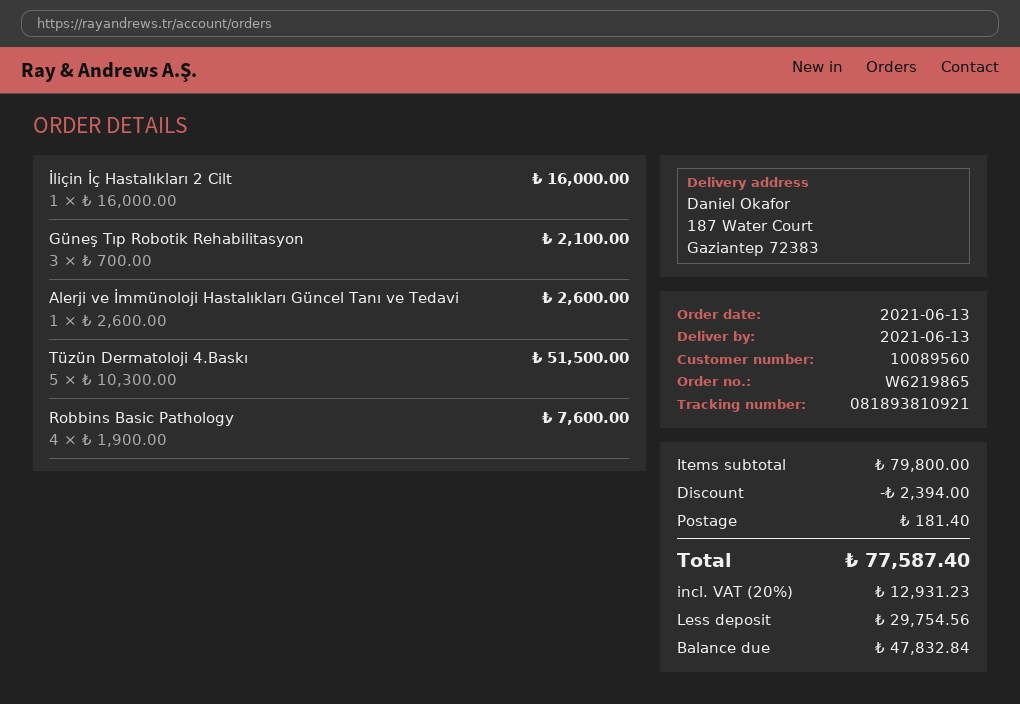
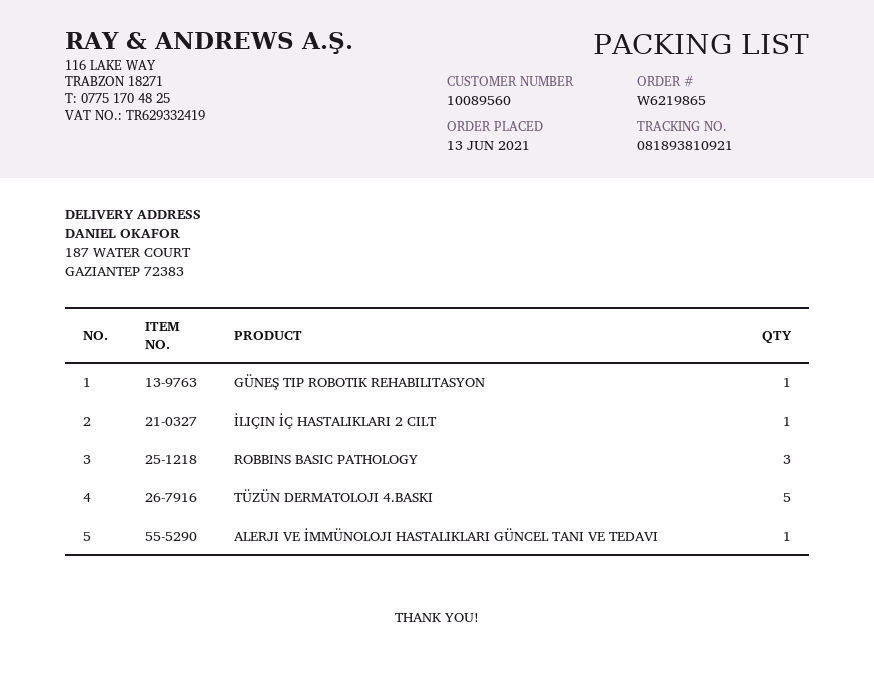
Güneş Tıp Robotik Rehabilitasyon: 3 -> 1
Robbins Basic Pathology: 4 -> 3

